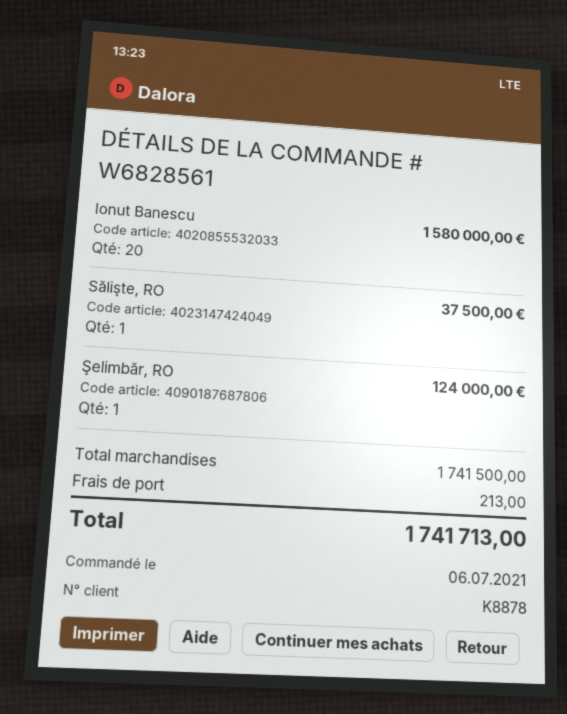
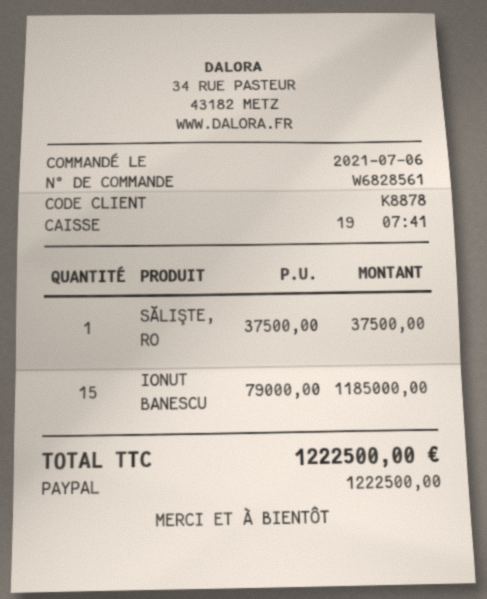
Ionut Banescu: 20 for 1580000.00 -> 15 for 1185000.00
Şelimbăr, RO: 1 for 124000.00 -> none
shipping: 213.00 -> none
total: 1741713.00 -> 1222500.00

